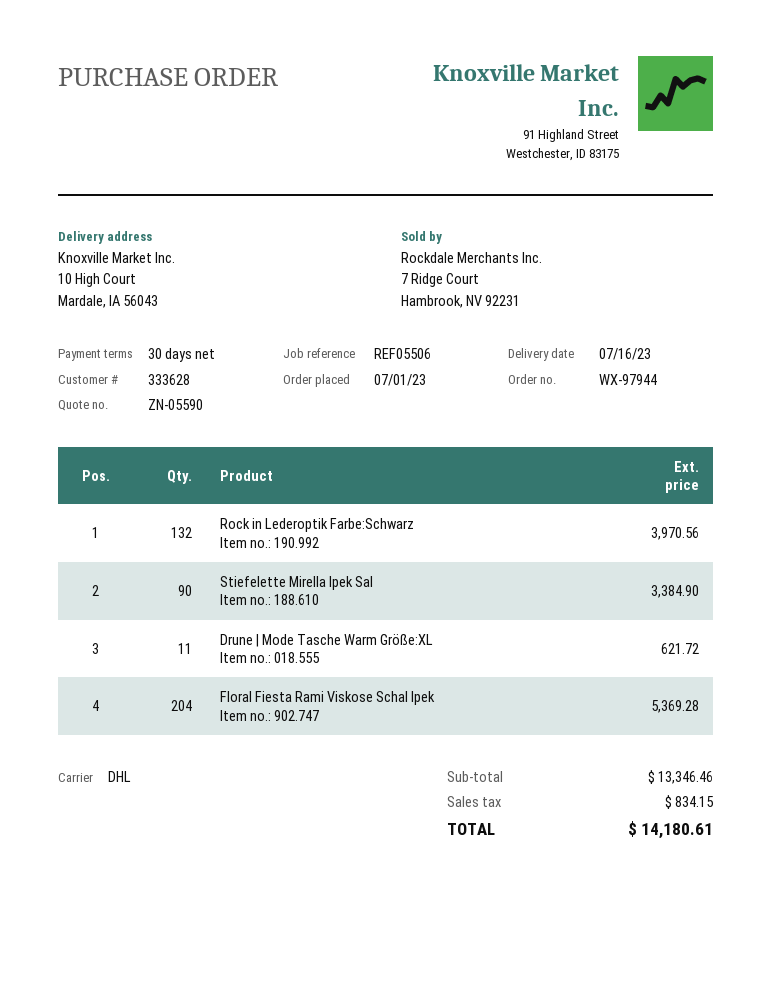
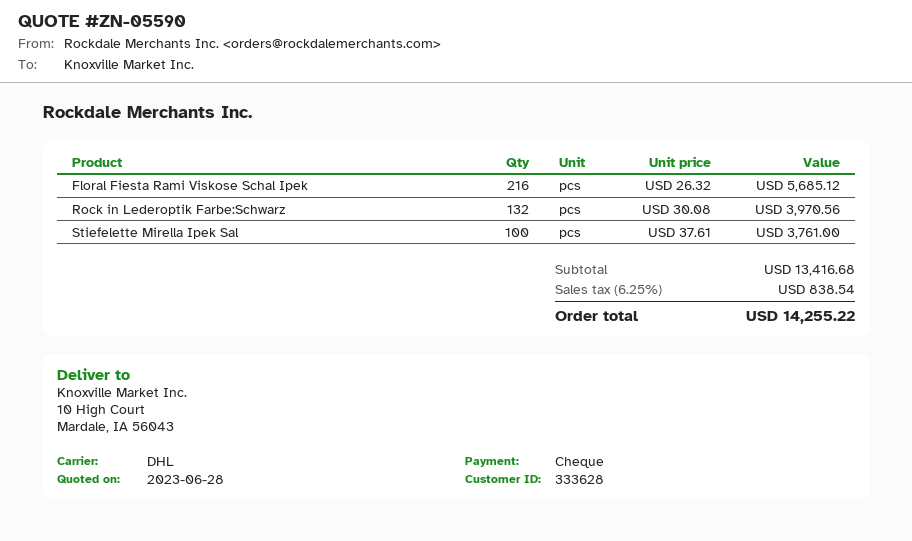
Stiefelette Mirella Ipek Sal: 90 for 3384.90 -> 100 for 3761.00
Drune | Mode Tasche Warm Größe:XL: 11 for 621.72 -> none
Floral Fiesta Rami Viskose Schal Ipek: 204 for 5369.28 -> 216 for 5685.12
subtotal: 13346.46 -> 13416.68
tax: 834.15 -> 838.54
total: 14180.61 -> 14255.22

